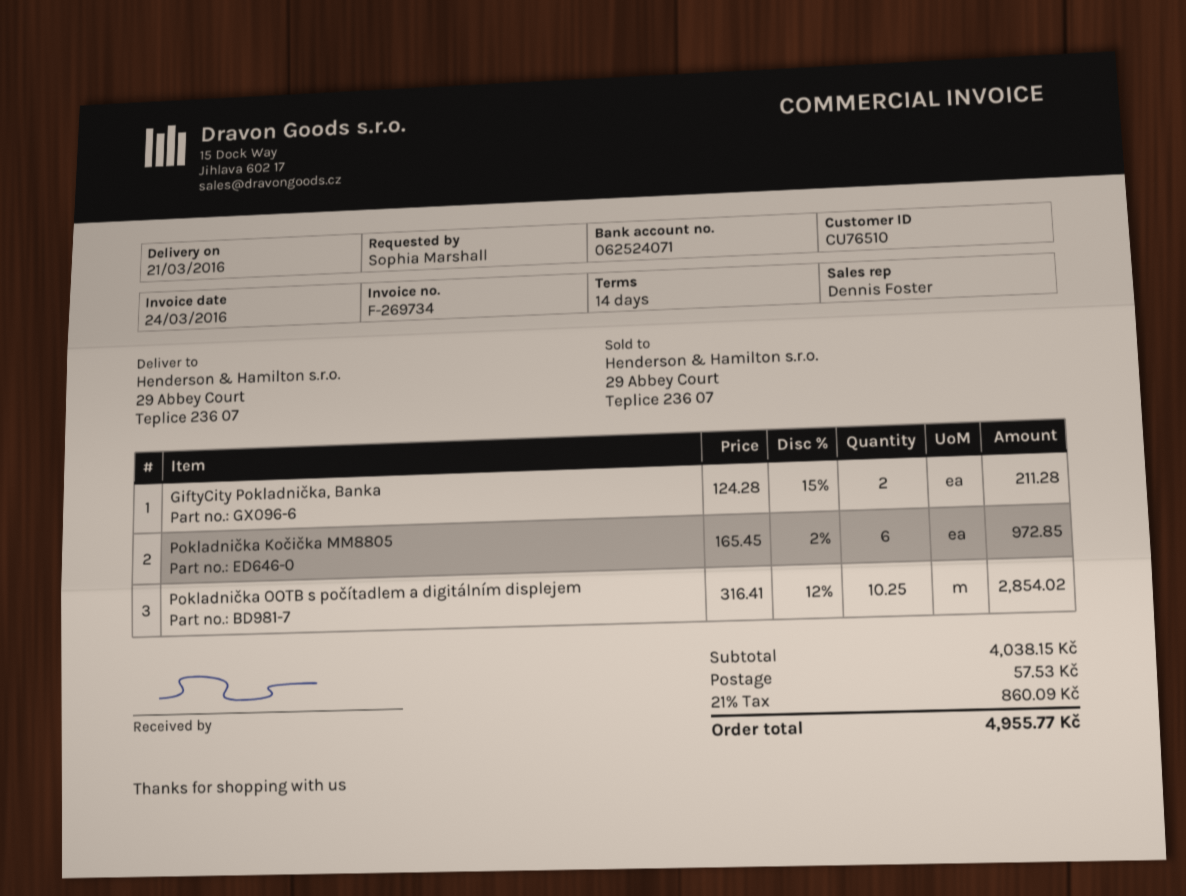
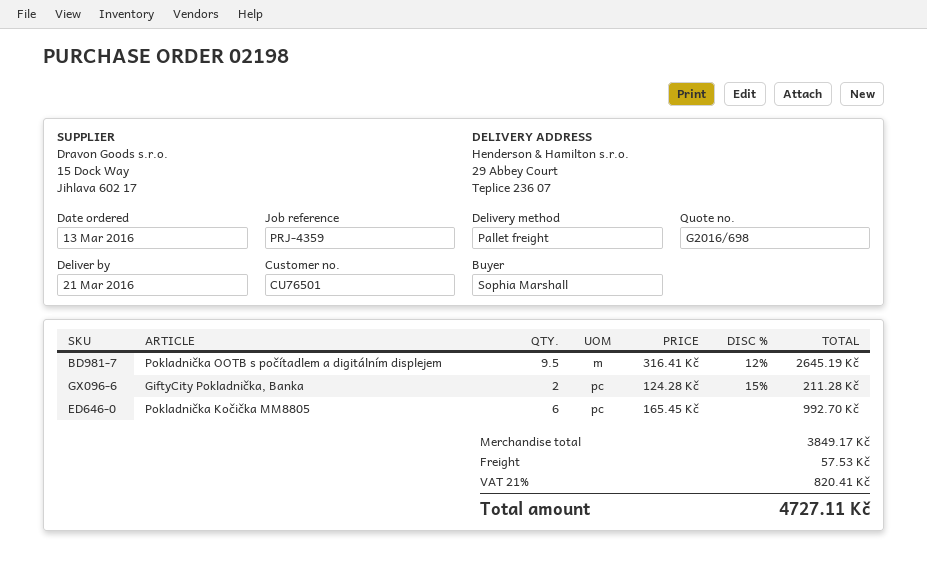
customer number: CU76510 -> CU76501
Pokladnička Kočička MM8805: 6 x 165.45 - 2% = 972.85 -> 6 x 165.45 = 992.70
Pokladnička OOTB s počítadlem a digitálním displejem: 10.25 x 316.41 - 12% = 2854.02 -> 9.5 x 316.41 - 12% = 2645.19
subtotal: 4038.15 -> 3849.17
tax: 21% = 860.09 -> 21% = 820.41
total: 4955.77 -> 4727.11

